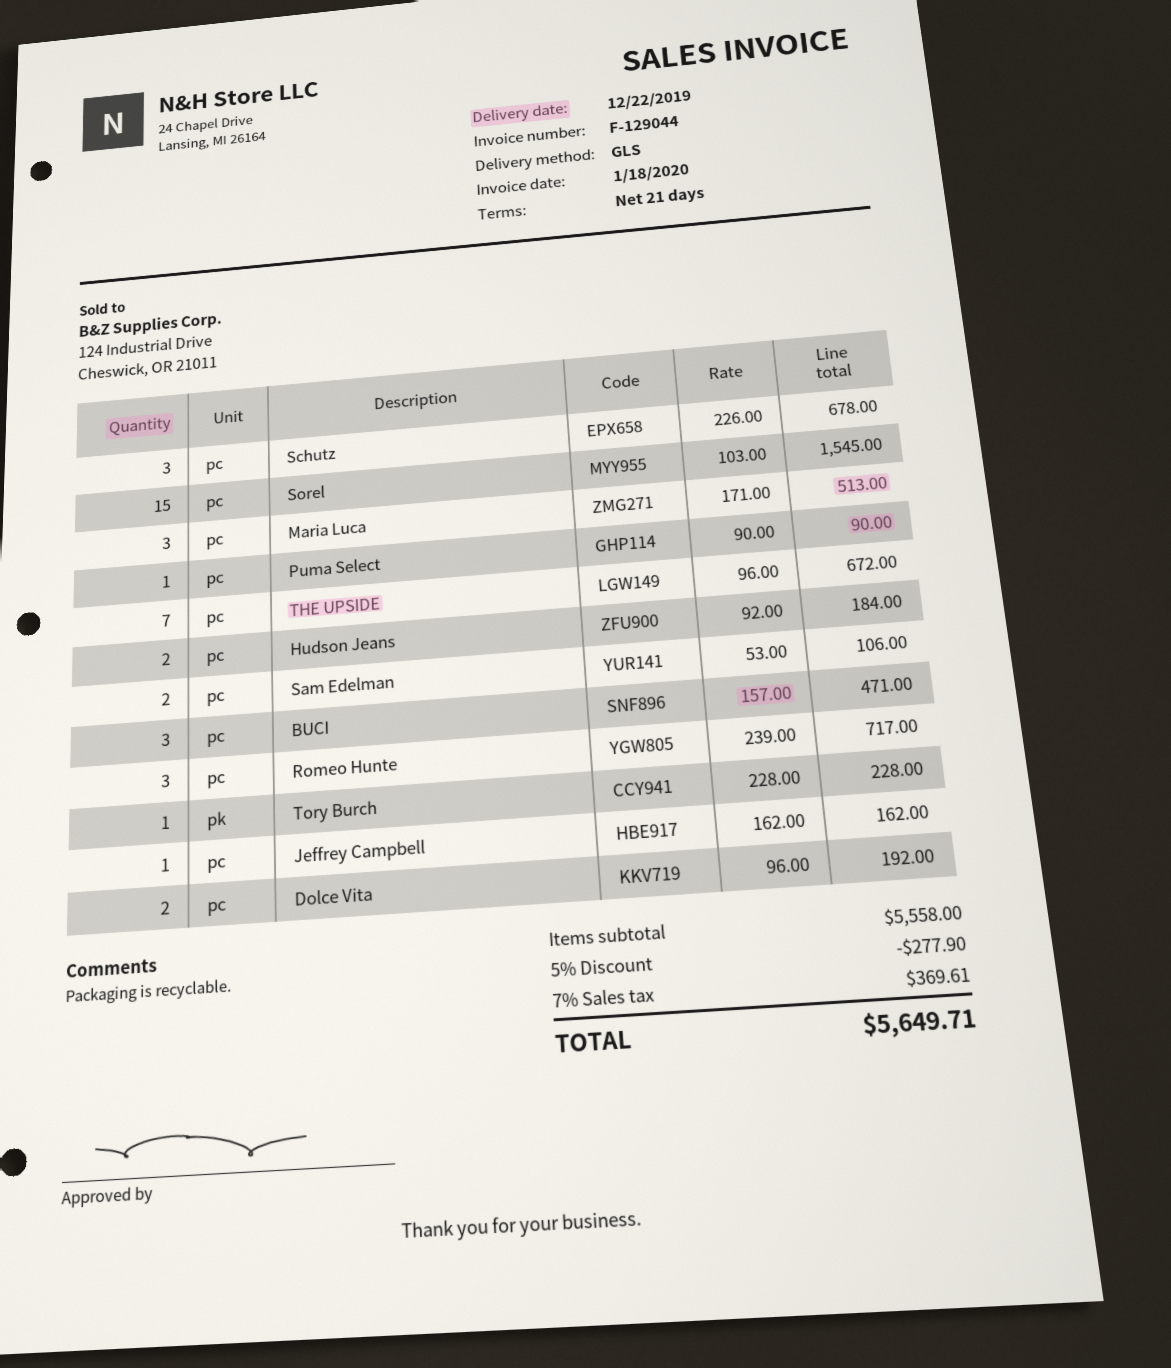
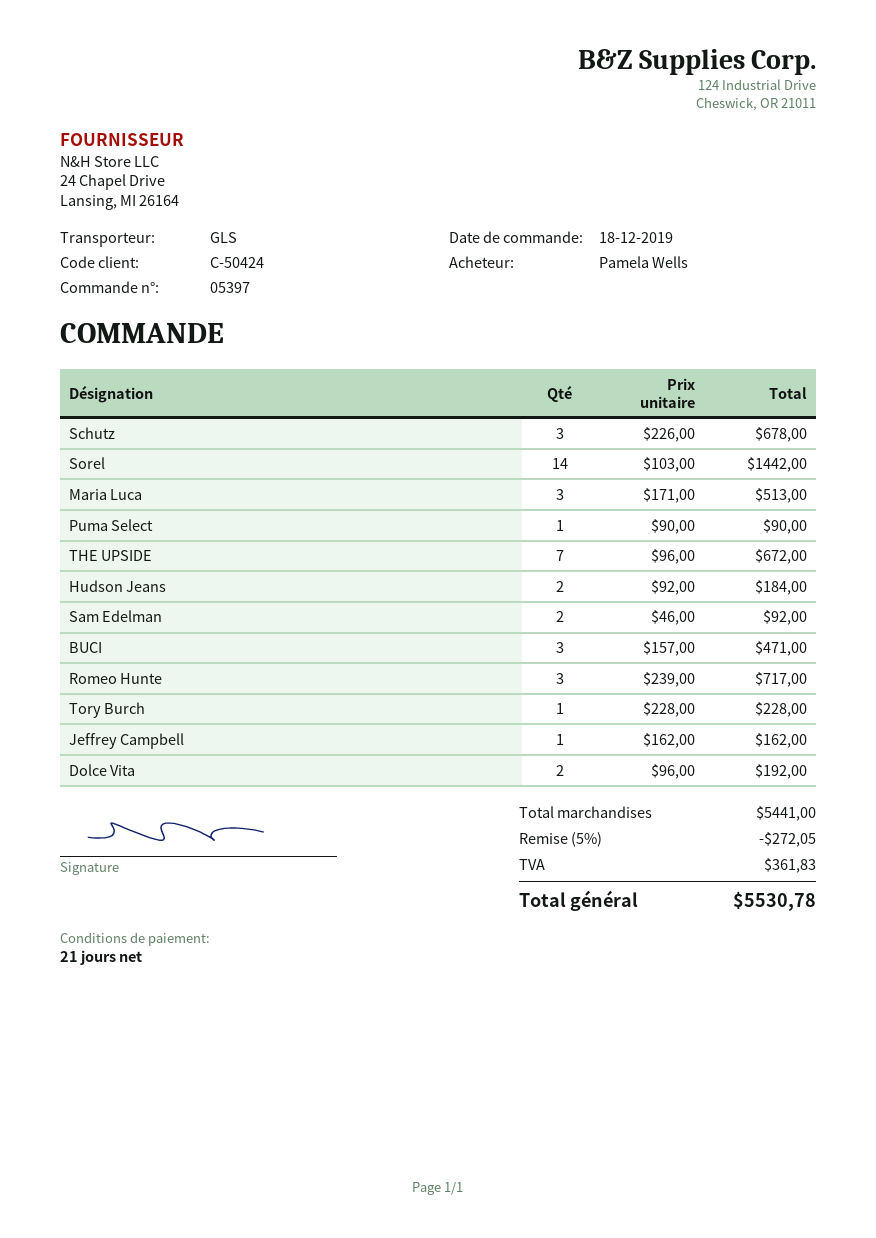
Sorel: 15 x 103.00 = 1545.00 -> 14 x 103.00 = 1442.00
Sam Edelman: 2 x 53.00 = 106.00 -> 2 x 46.00 = 92.00
subtotal: 5558.00 -> 5441.00
discount: 5% = 277.90 -> 5% = 272.05
tax: 369.61 -> 361.83
total: 5649.71 -> 5530.78

